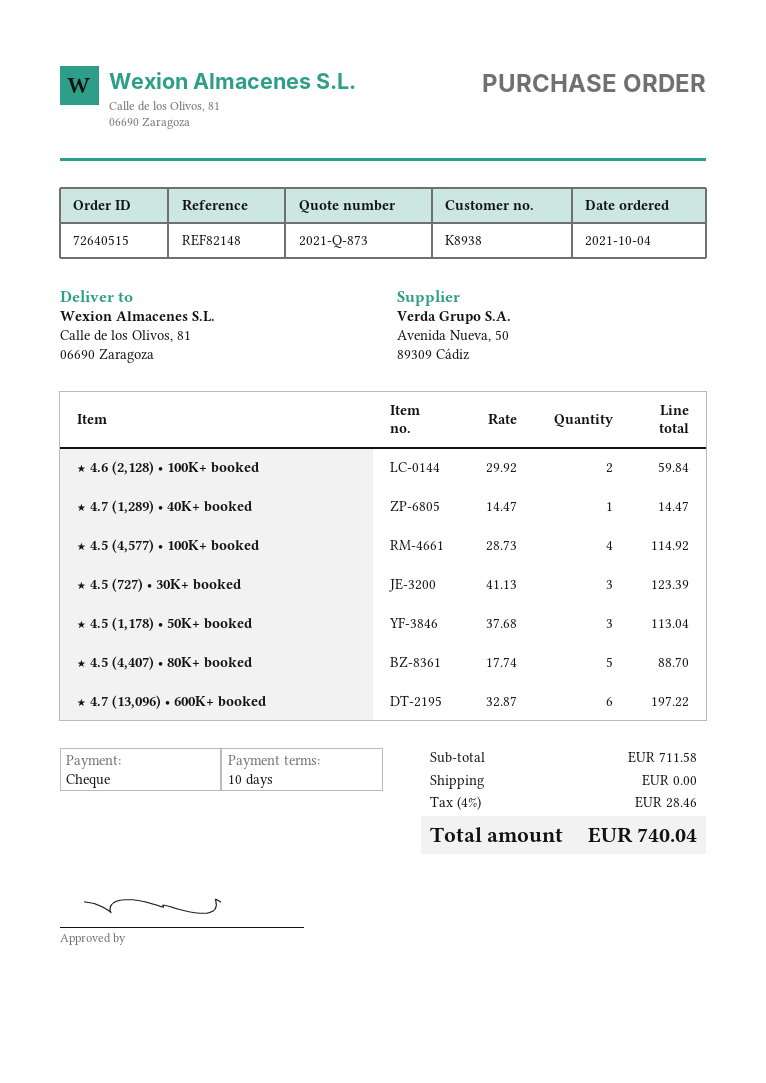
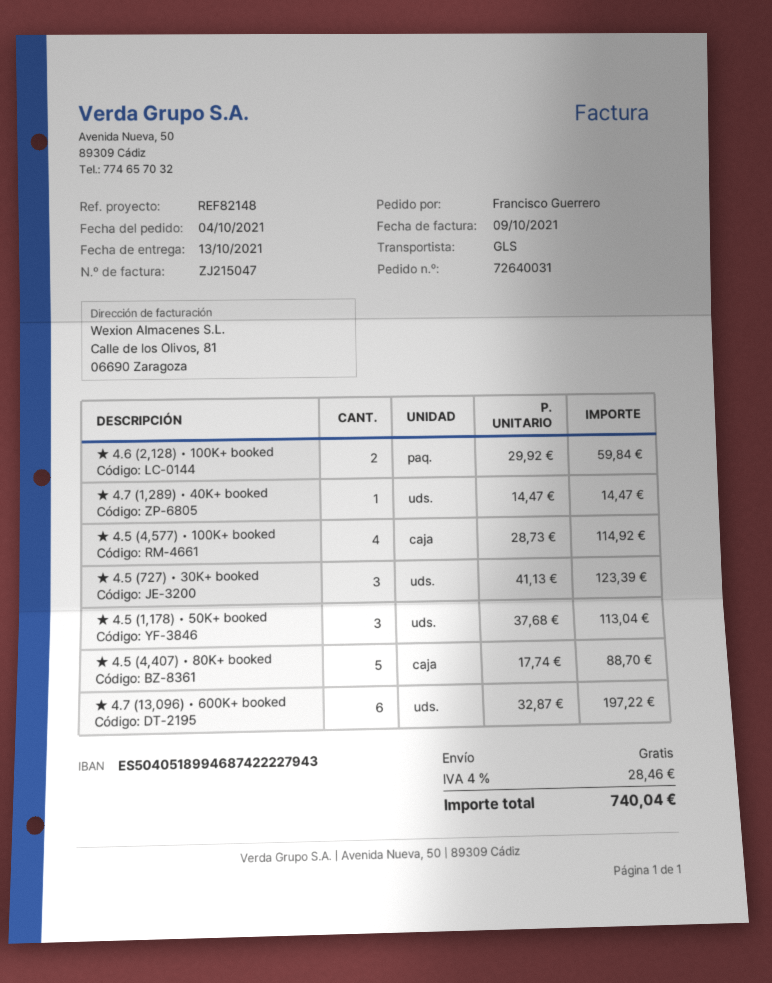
order number: 72640515 -> 72640031

